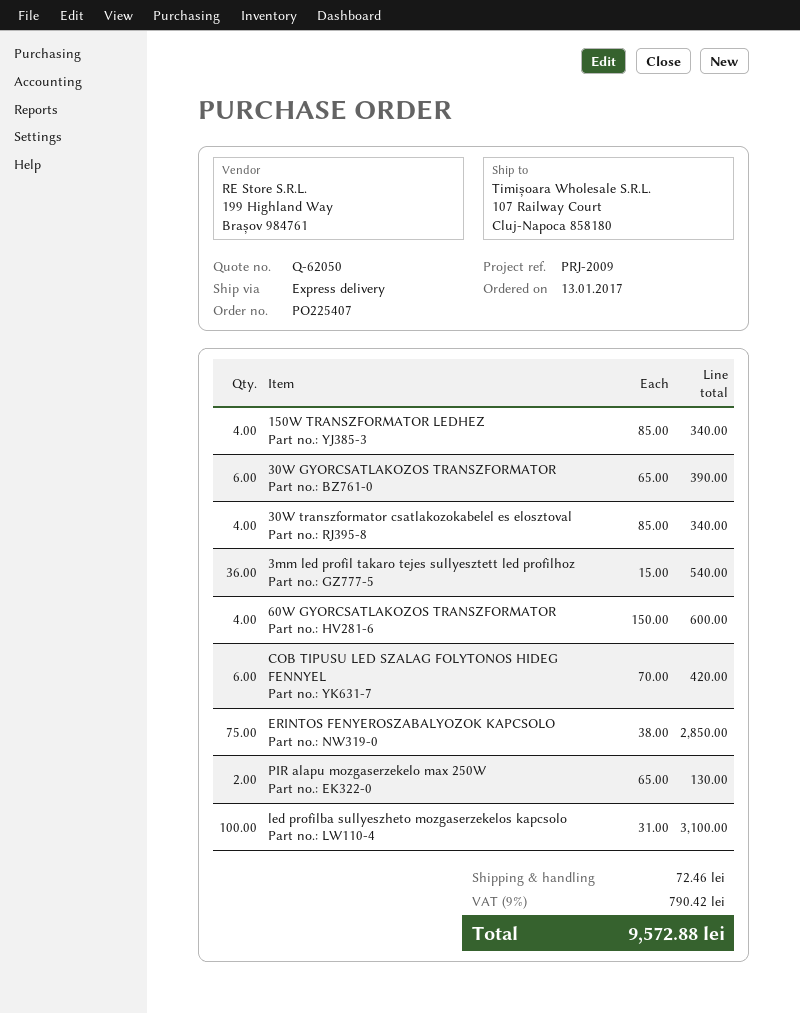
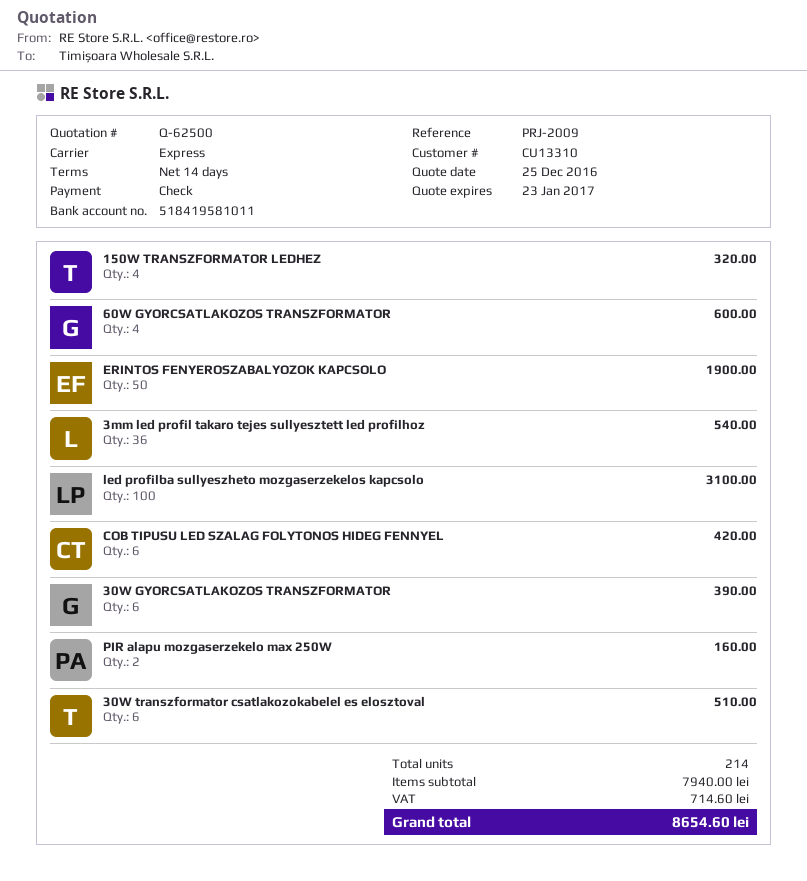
quote number: Q-62050 -> Q-62500
150W TRANSZFORMATOR LEDHEZ: 4 for 340.00 -> 4 for 320.00
30W transzformator csatlakozokabelel es elosztoval: 4 for 340.00 -> 6 for 510.00
ERINTOS FENYEROSZABALYOZOK KAPCSOLO: 75 for 2850.00 -> 50 for 1900.00
PIR alapu mozgaserzekelo max 250W: 2 for 130.00 -> 2 for 160.00
shipping: 72.46 -> none
tax: 790.42 -> 714.60
total: 9572.88 -> 8654.60

